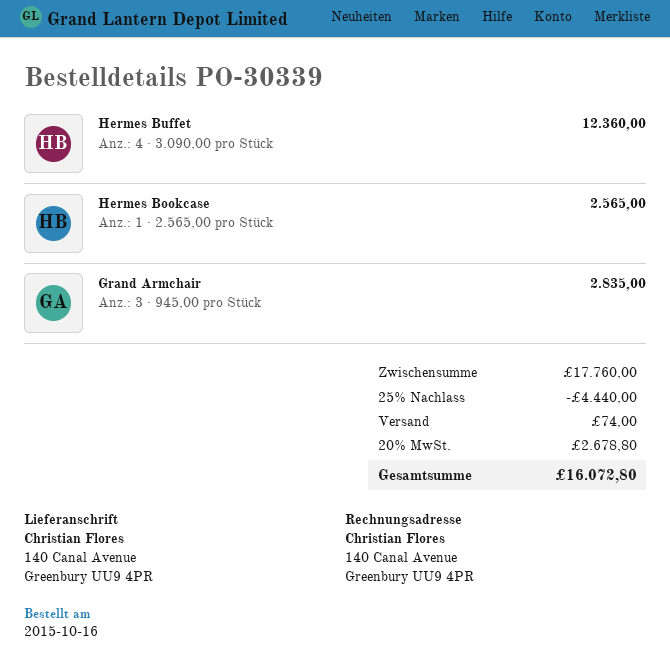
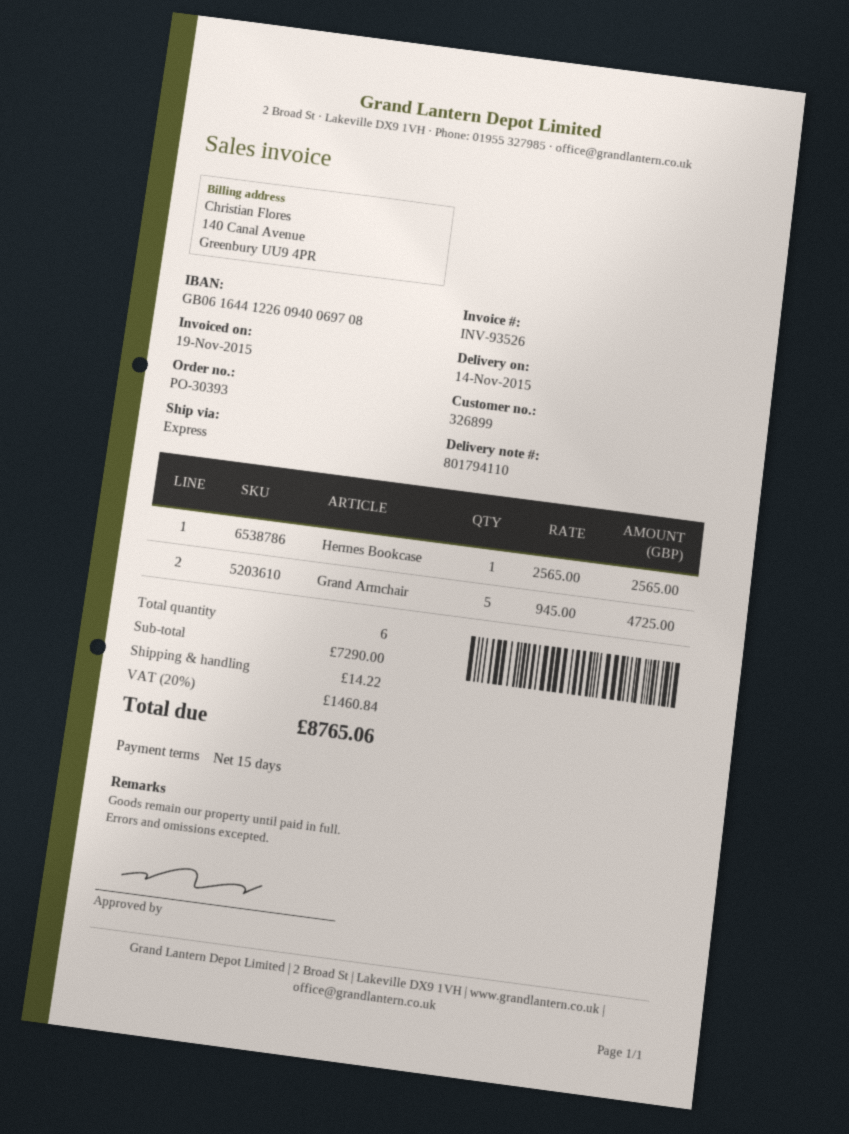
order number: PO-30339 -> PO-30393
Hermes Buffet: 4 x 3090.00 = 12360.00 -> none
Grand Armchair: 3 x 945.00 = 2835.00 -> 5 x 945.00 = 4725.00
subtotal: 17760.00 -> 7290.00
discount: 25% = 4440.00 -> none
shipping: 74.00 -> 14.22
tax: 20% = 2678.80 -> 20% = 1460.84
total: 16072.80 -> 8765.06

